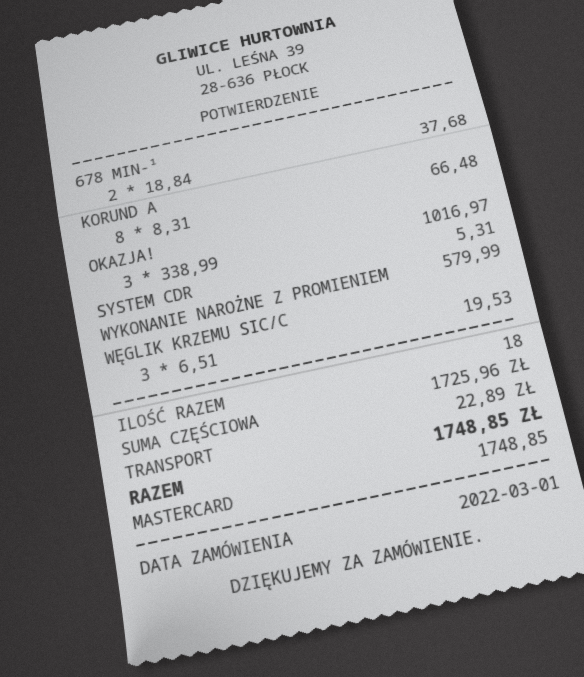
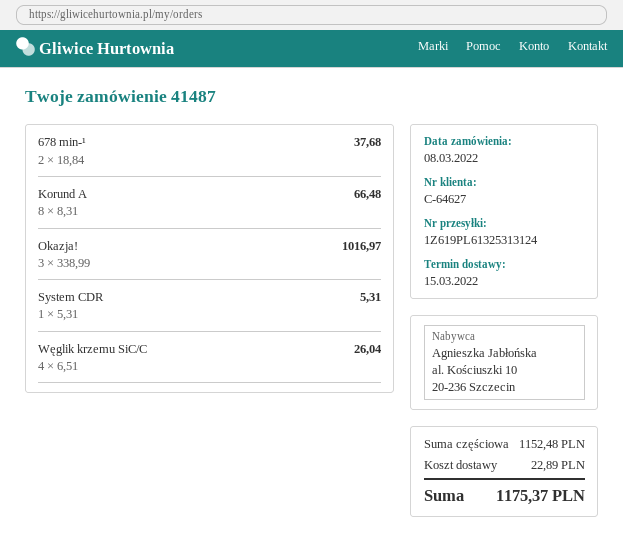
order date: 2022-03-01 -> 2022-03-08
WYKONANIE NAROŻNE Z PROMIENIEM: 1 x 579.99 = 579.99 -> none
WĘGLIK KRZEMU SIC/C: 3 x 6.51 = 19.53 -> 4 x 6.51 = 26.04
subtotal: 1725.96 -> 1152.48
total: 1748.85 -> 1175.37

